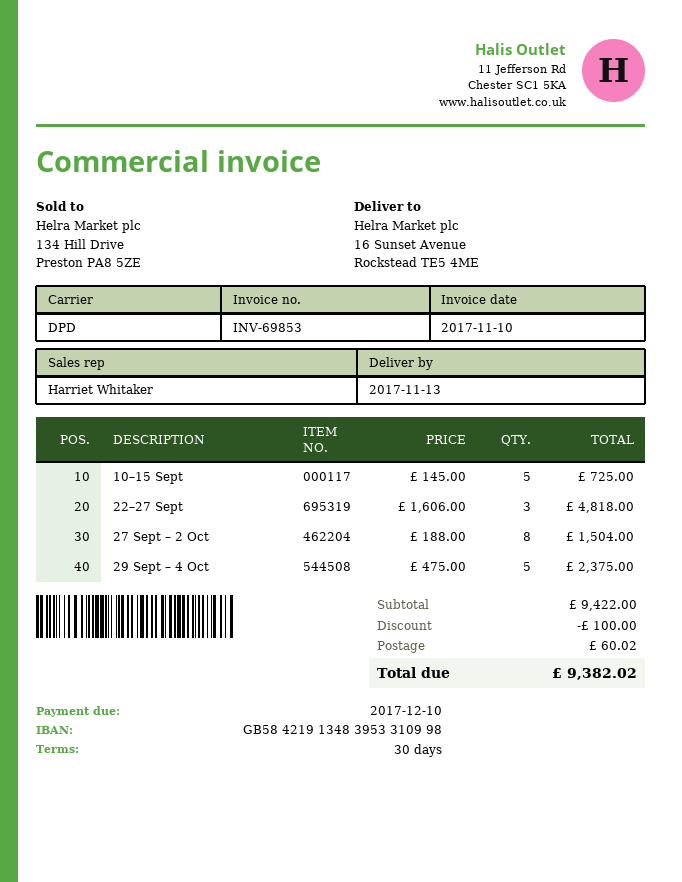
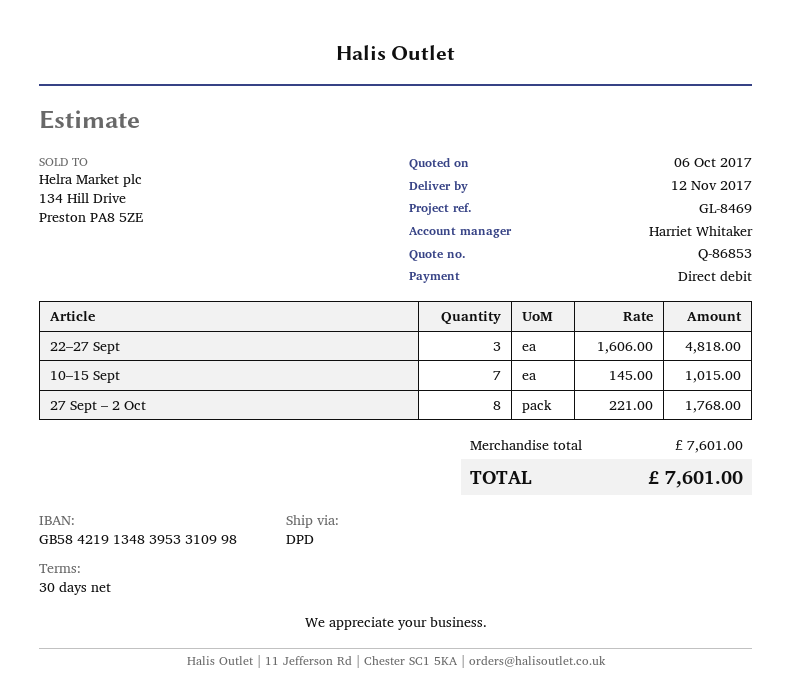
delivery date: 2017-11-13 -> 2017-11-12
10–15 Sept: 5 x 145.00 = 725.00 -> 7 x 145.00 = 1015.00
27 Sept – 2 Oct: 8 x 188.00 = 1504.00 -> 8 x 221.00 = 1768.00
29 Sept – 4 Oct: 5 x 475.00 = 2375.00 -> none
subtotal: 9422.00 -> 7601.00
discount: 100.00 -> none
shipping: 60.02 -> none
total: 9382.02 -> 7601.00

